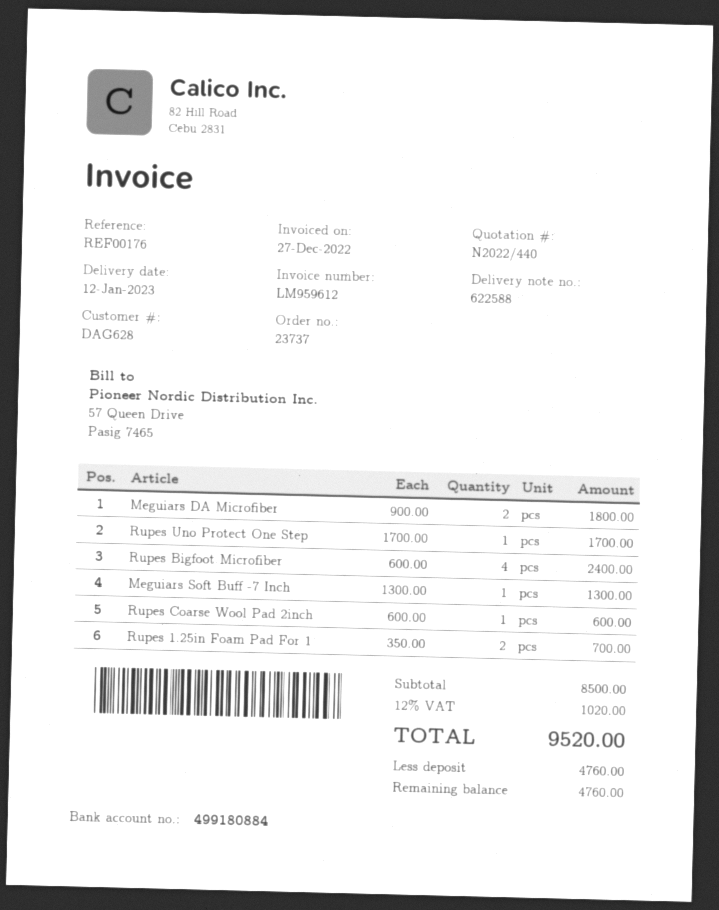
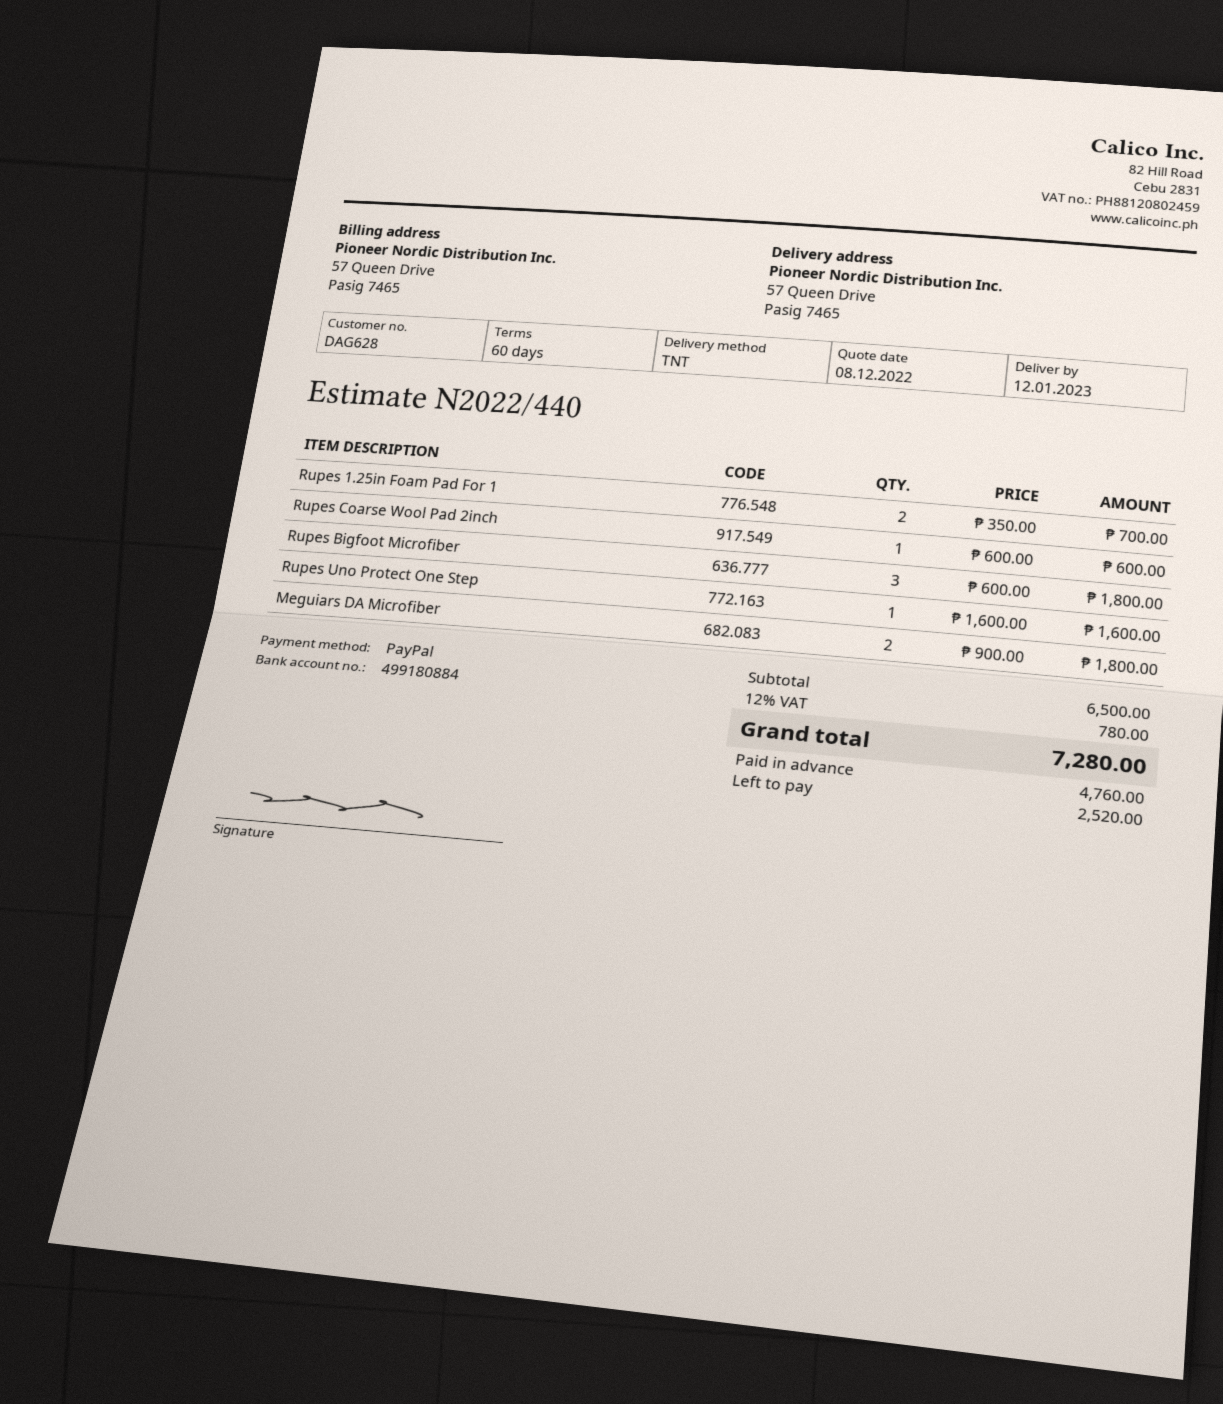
Rupes Uno Protect One Step: 1 x 1700.00 = 1700.00 -> 1 x 1600.00 = 1600.00
Rupes Bigfoot Microfiber: 4 x 600.00 = 2400.00 -> 3 x 600.00 = 1800.00
Meguiars Soft Buff -7 Inch: 1 x 1300.00 = 1300.00 -> none
subtotal: 8500.00 -> 6500.00
tax: 12% = 1020.00 -> 12% = 780.00
total: 9520.00 -> 7280.00
balance: 4760.00 -> 2520.00

